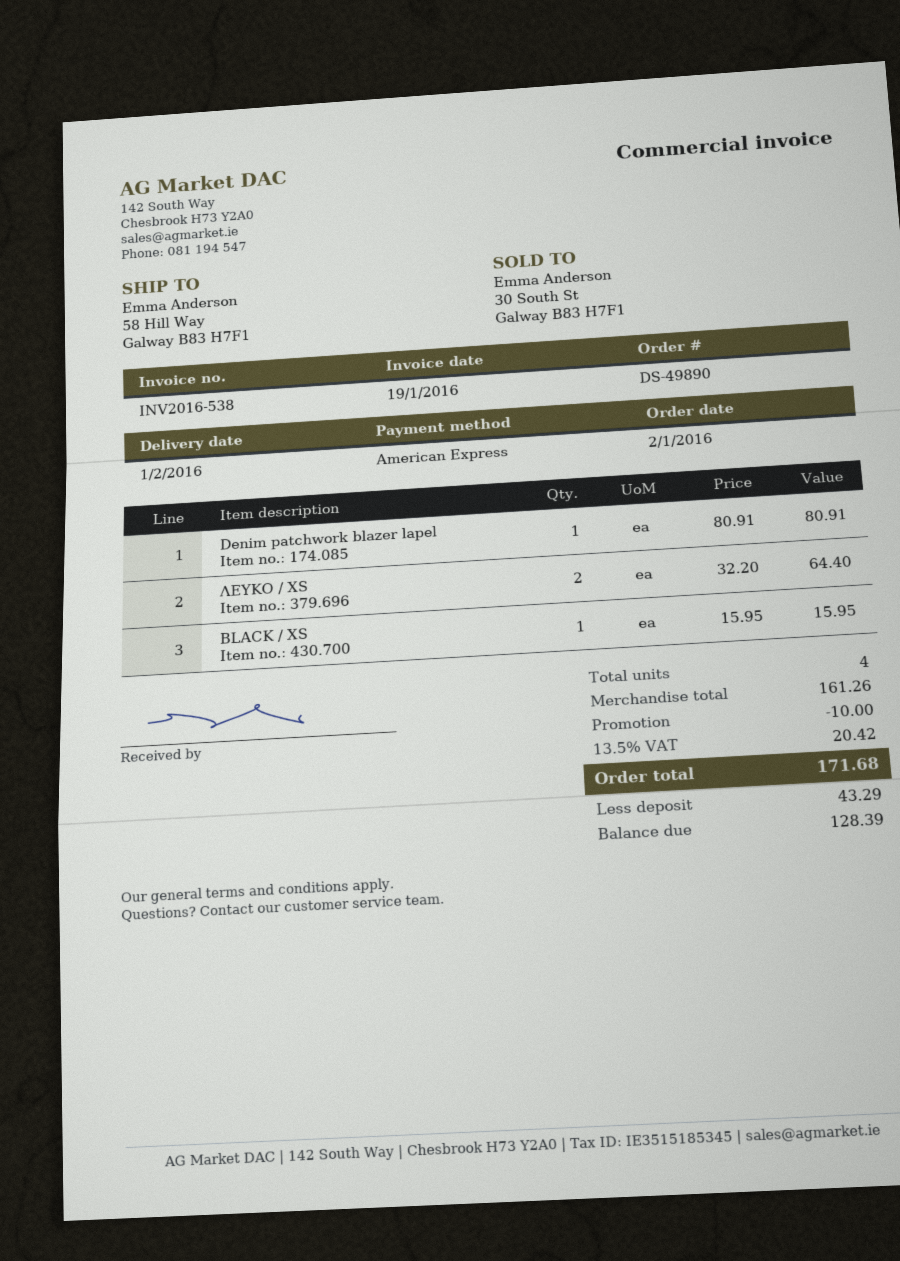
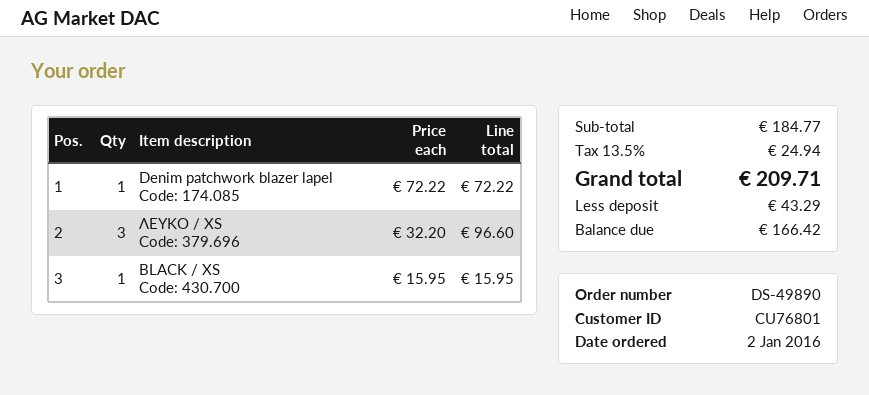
Denim patchwork blazer lapel: 1 x 80.91 = 80.91 -> 1 x 72.22 = 72.22
ΛΕΥΚΟ / XS: 2 x 32.20 = 64.40 -> 3 x 32.20 = 96.60
subtotal: 161.26 -> 184.77
discount: 10.00 -> none
tax: 13.5% = 20.42 -> 13.5% = 24.94
total: 171.68 -> 209.71
balance: 128.39 -> 166.42

